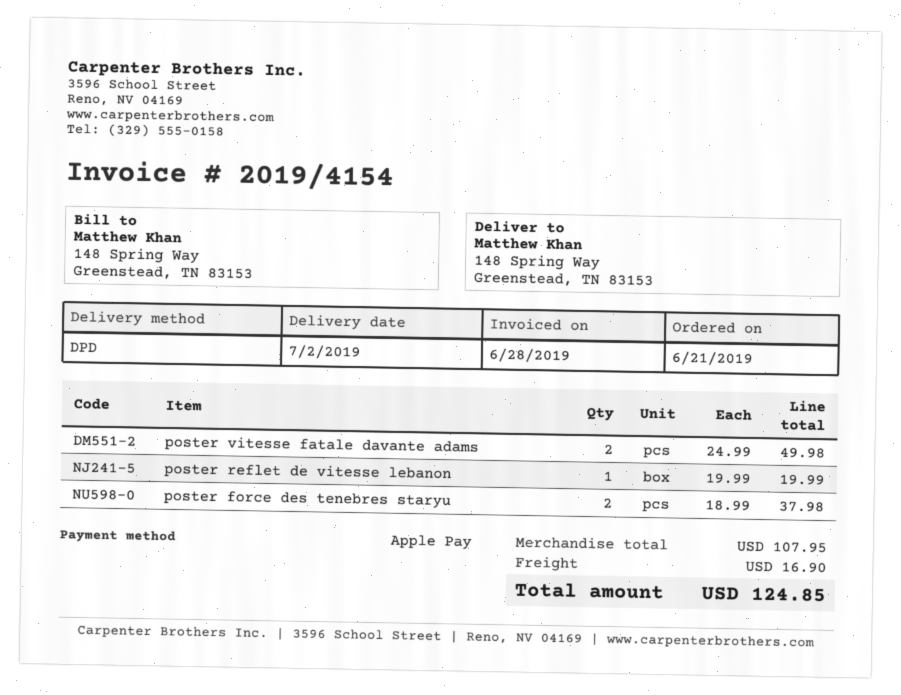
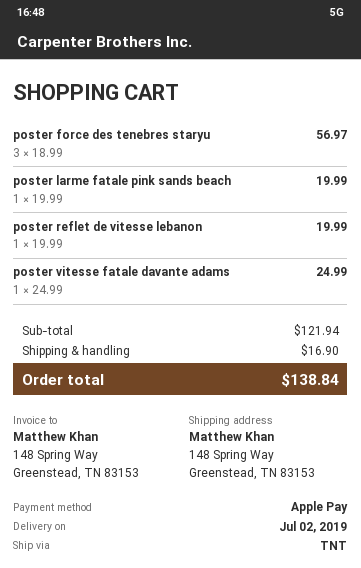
shipping method: DPD -> TNT
poster vitesse fatale davante adams: 2 x 24.99 = 49.98 -> 1 x 24.99 = 24.99
poster force des tenebres staryu: 2 x 18.99 = 37.98 -> 3 x 18.99 = 56.97
poster larme fatale pink sands beach: none -> 1 x 19.99 = 19.99
subtotal: 107.95 -> 121.94
total: 124.85 -> 138.84

